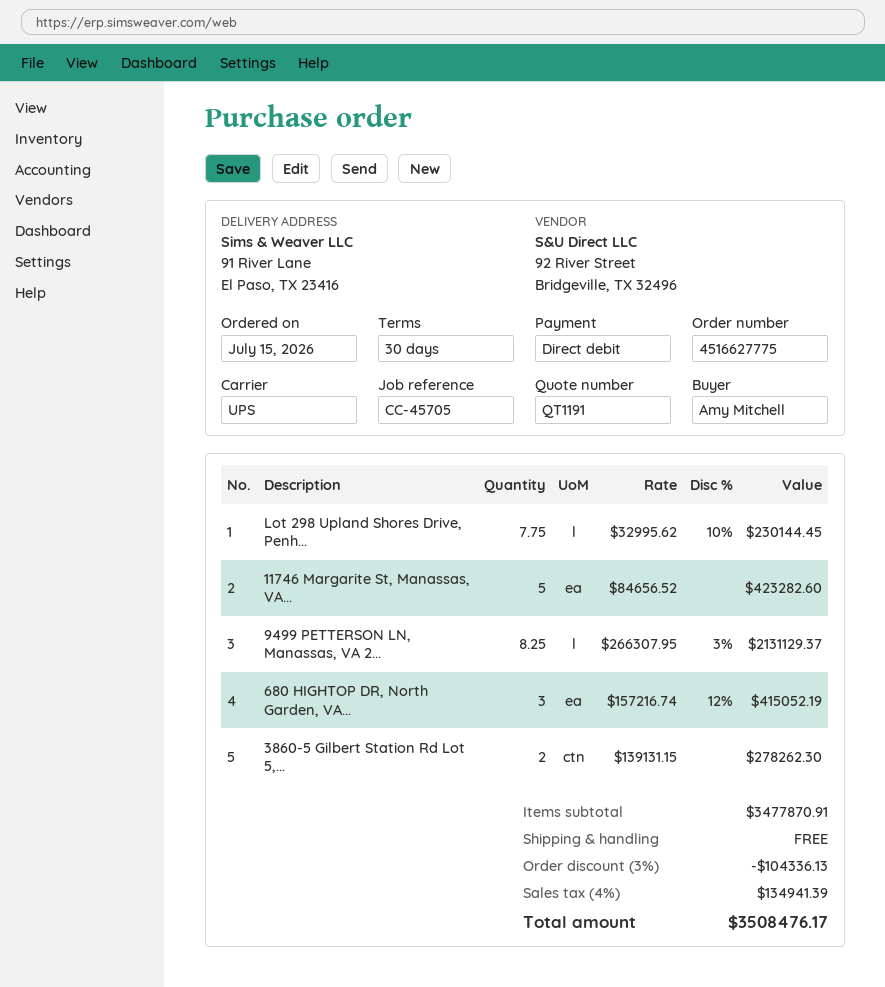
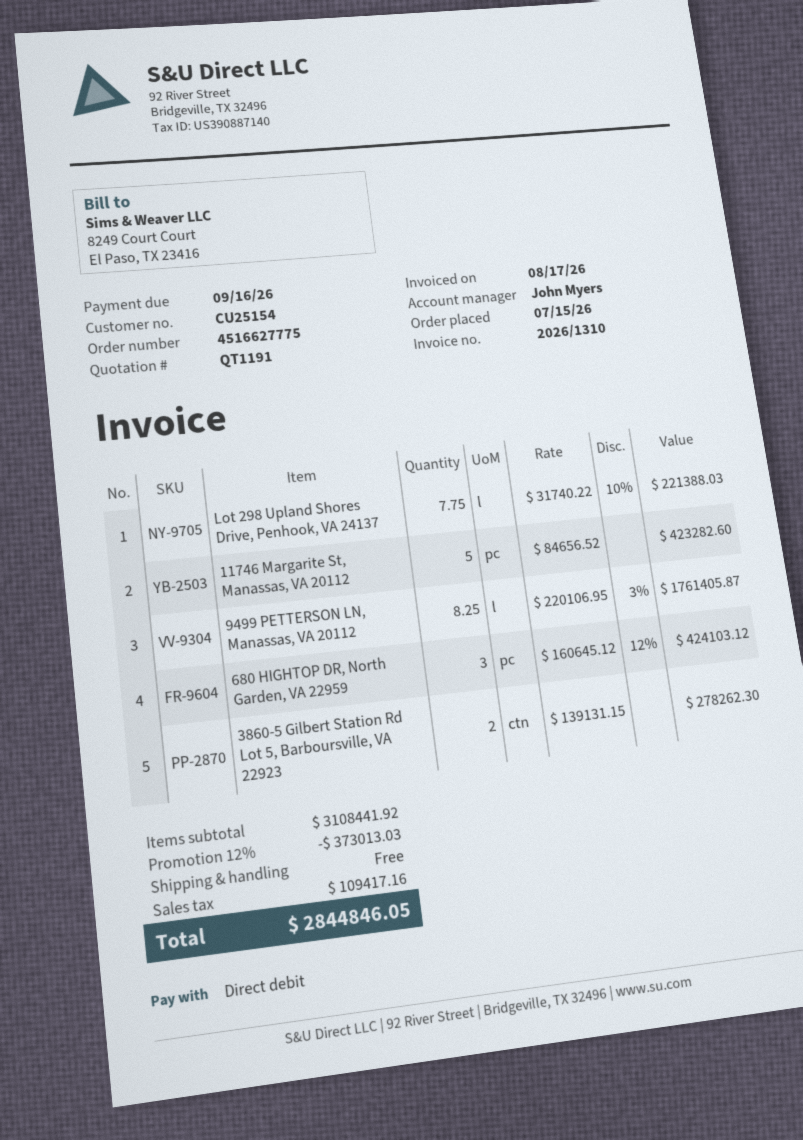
Lot 298 Upland Shores Drive, Penh...: 7.75 x 32995.62 - 10% = 230144.45 -> 7.75 x 31740.22 - 10% = 221388.03
9499 PETTERSON LN, Manassas, VA 2...: 8.25 x 266307.95 - 3% = 2131129.37 -> 8.25 x 220106.95 - 3% = 1761405.87
680 HIGHTOP DR, North Garden, VA...: 3 x 157216.74 - 12% = 415052.19 -> 3 x 160645.12 - 12% = 424103.12
subtotal: 3477870.91 -> 3108441.92
discount: 3% = 104336.13 -> 12% = 373013.03
tax: 134941.39 -> 109417.16
total: 3508476.17 -> 2844846.05

